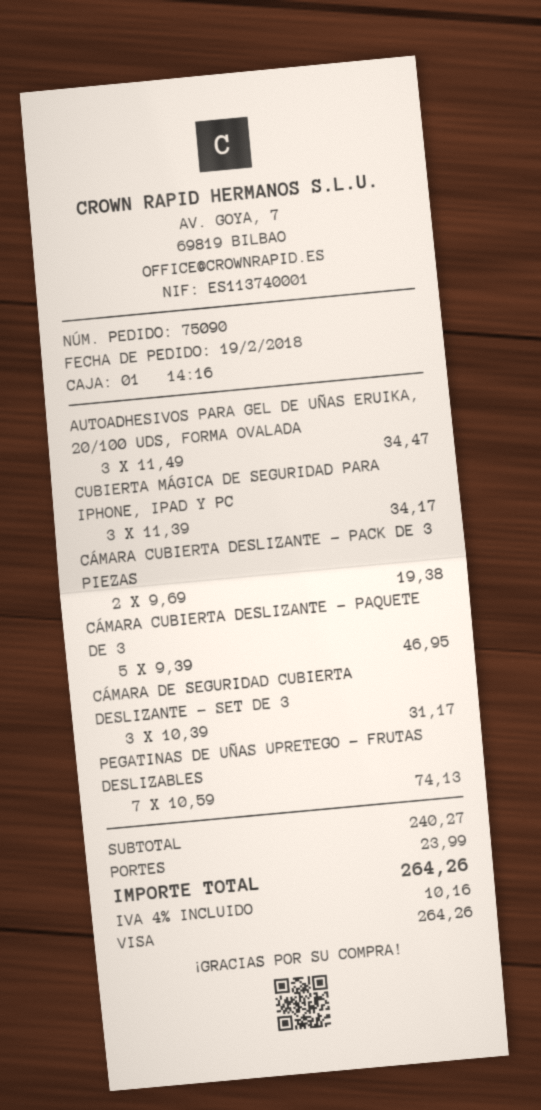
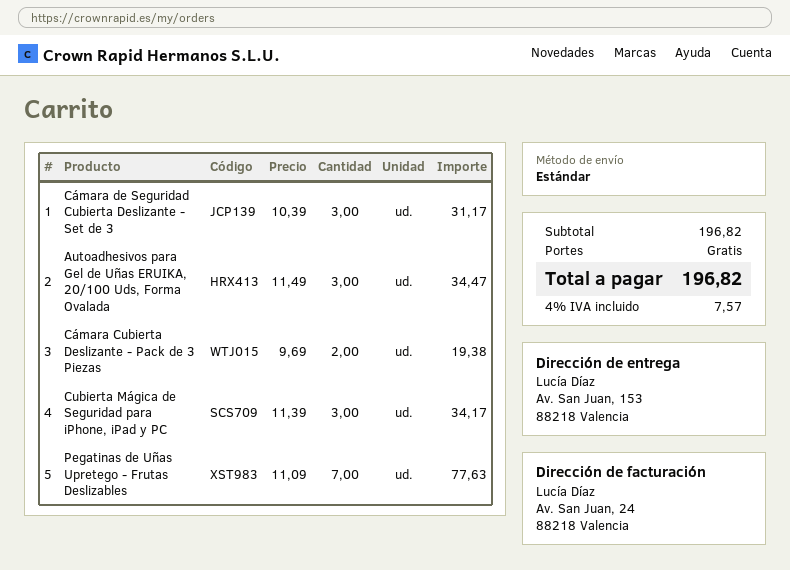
CÁMARA CUBIERTA DESLIZANTE - PAQUETE DE 3: 5 x 9.39 = 46.95 -> none
PEGATINAS DE UÑAS UPRETEGO - FRUTAS DESLIZABLES: 7 x 10.59 = 74.13 -> 7 x 11.09 = 77.63
subtotal: 240.27 -> 196.82
shipping: 23.99 -> 0.00
tax: 4% = 10.16 -> 4% = 7.57
total: 264.26 -> 196.82

